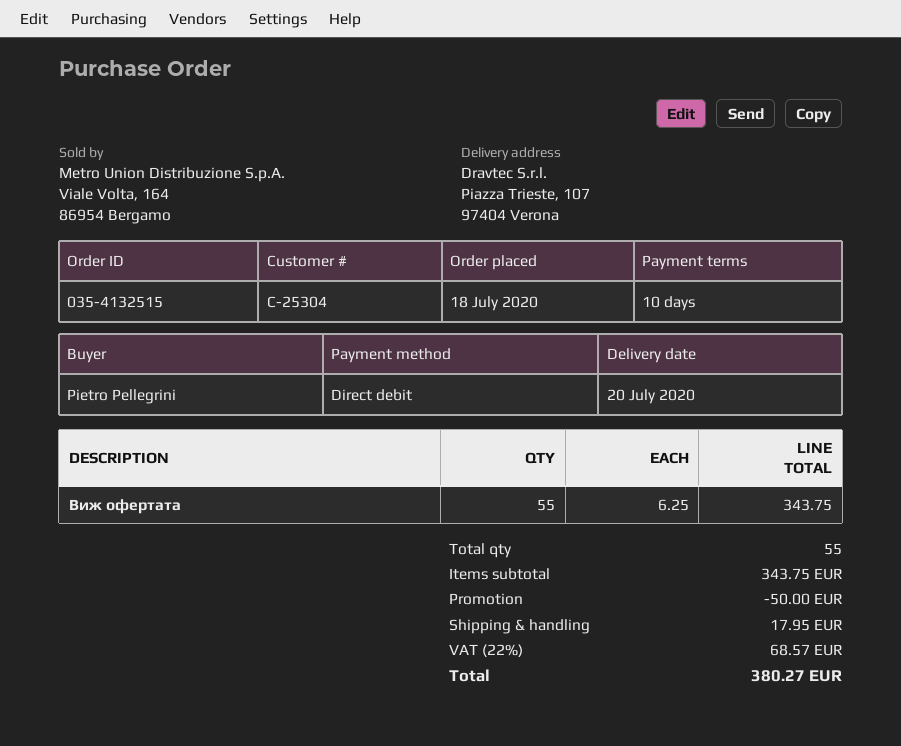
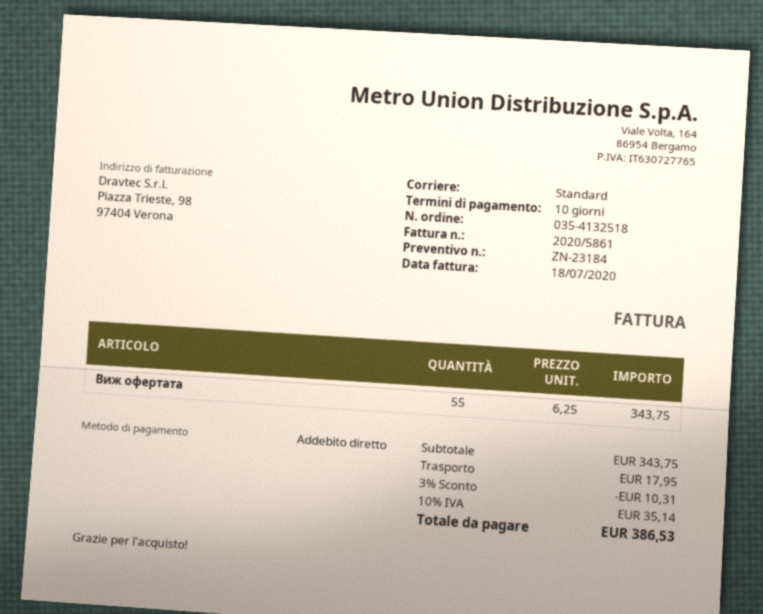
order number: 035-4132515 -> 035-4132518
discount: 50.00 -> 10.31
tax: 22% = 68.57 -> 10% = 35.14
total: 380.27 -> 386.53

